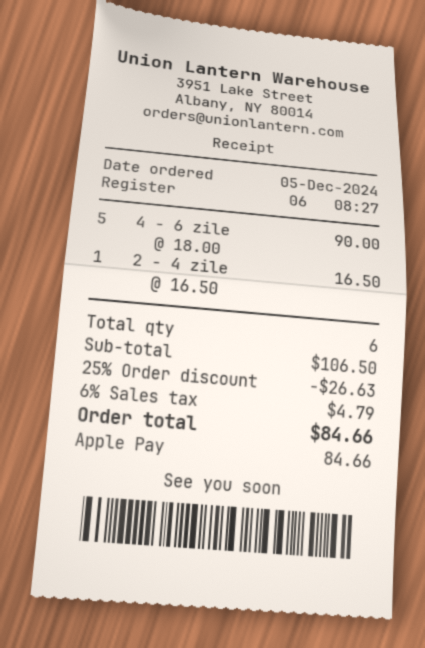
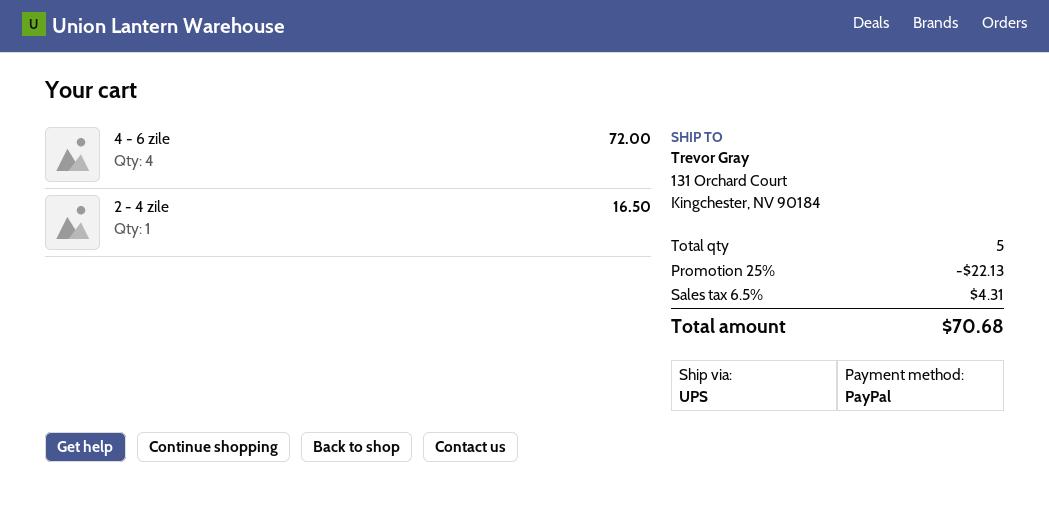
payment method: Apple Pay -> PayPal
4 - 6 zile: 5 for 90.00 -> 4 for 72.00
total quantity: 6 -> 5
discount: 25% = 26.63 -> 25% = 22.13
tax: 6% = 4.79 -> 6.5% = 4.31
total: 84.66 -> 70.68

